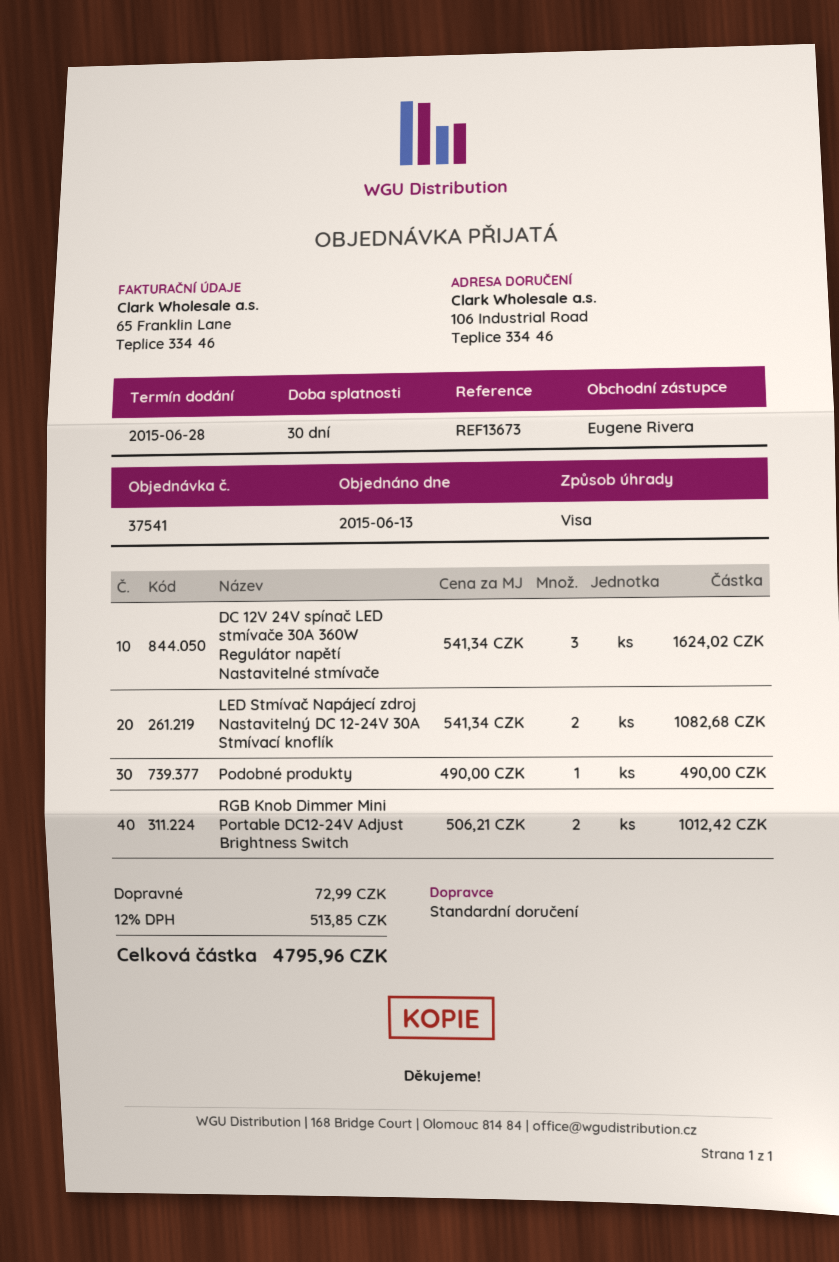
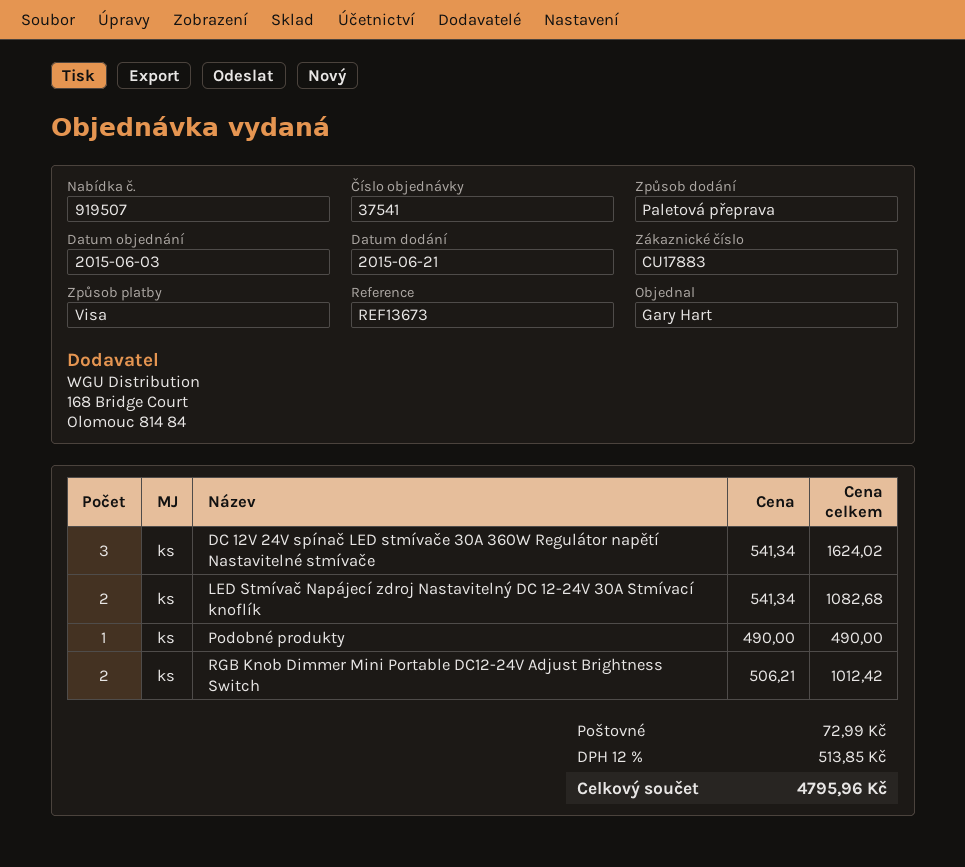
order date: 2015-06-13 -> 2015-06-03
delivery date: 2015-06-28 -> 2015-06-21
shipping method: standard -> pallet freight

